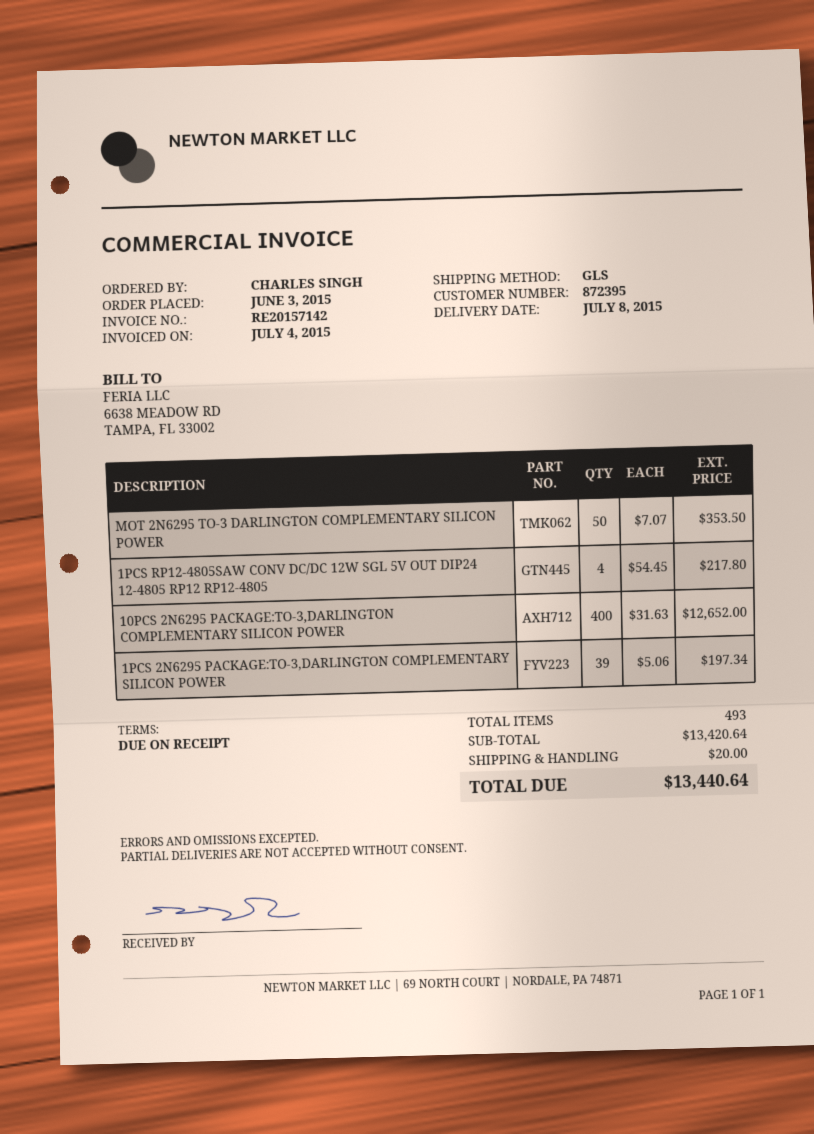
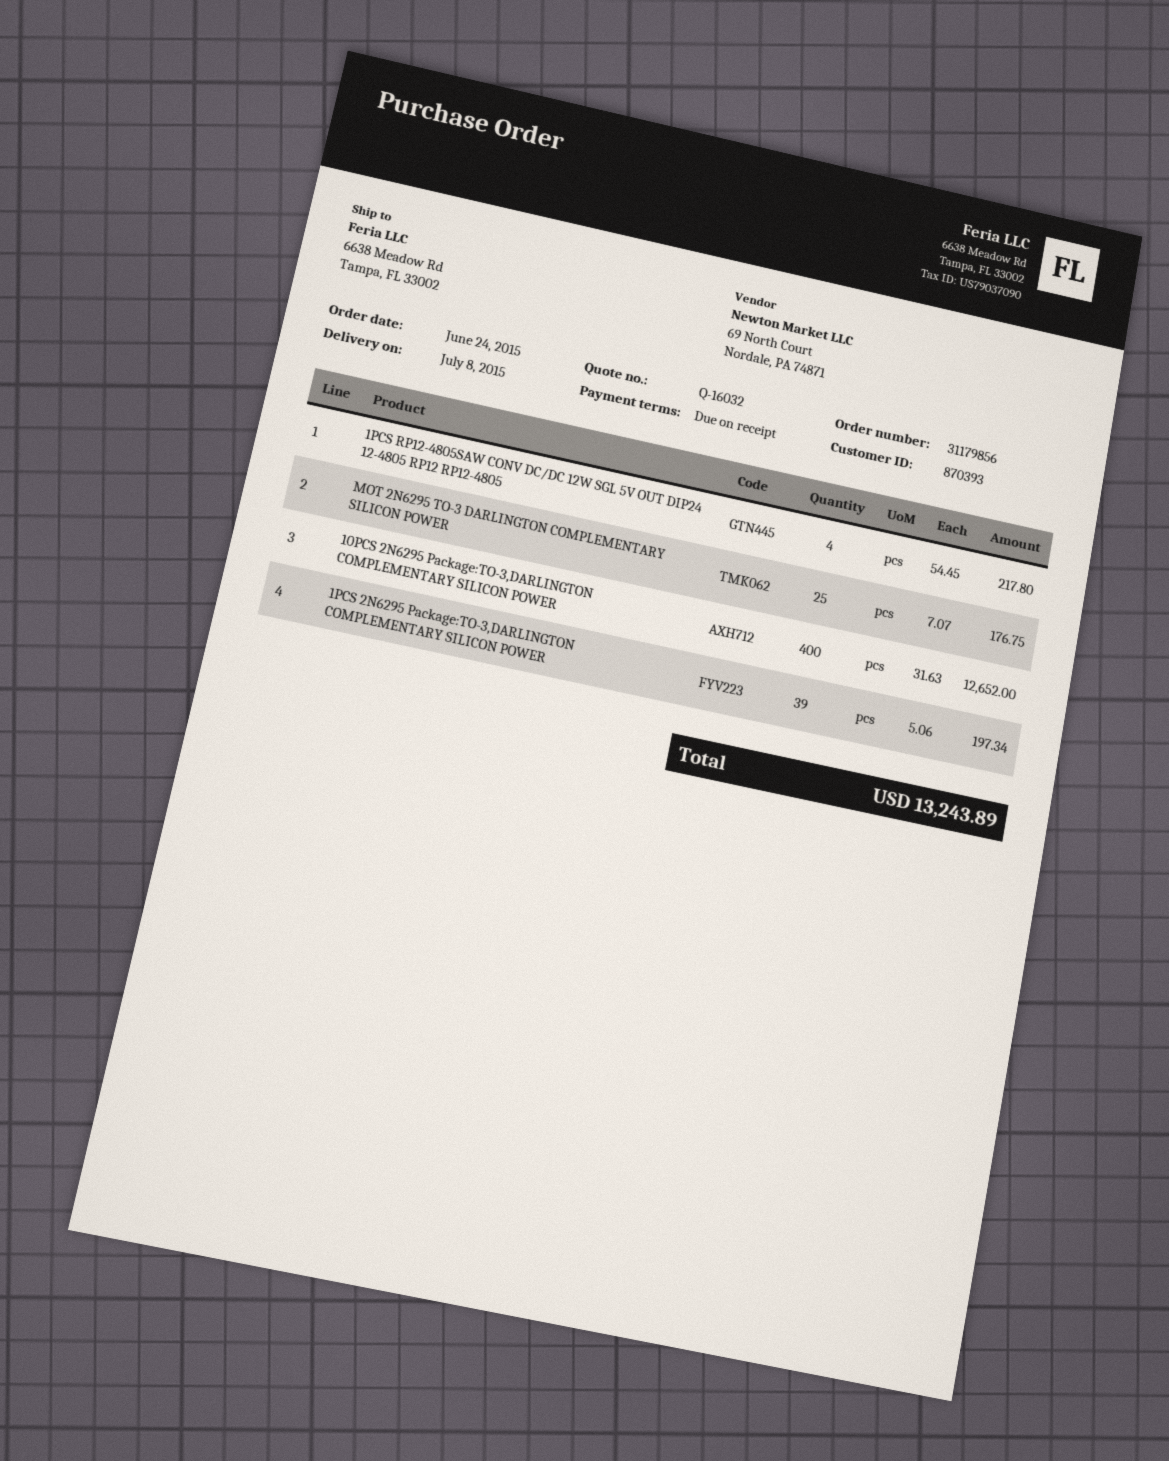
order date: 2015-06-03 -> 2015-06-24
customer number: 872395 -> 870393
MOT 2N6295 TO-3 DARLINGTON COMPLEMENTARY SILICON POWER: 50 x 7.07 = 353.50 -> 25 x 7.07 = 176.75
shipping: 20.00 -> none
total: 13440.64 -> 13243.89

